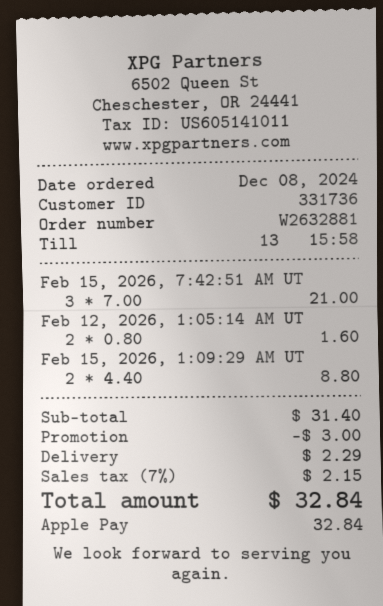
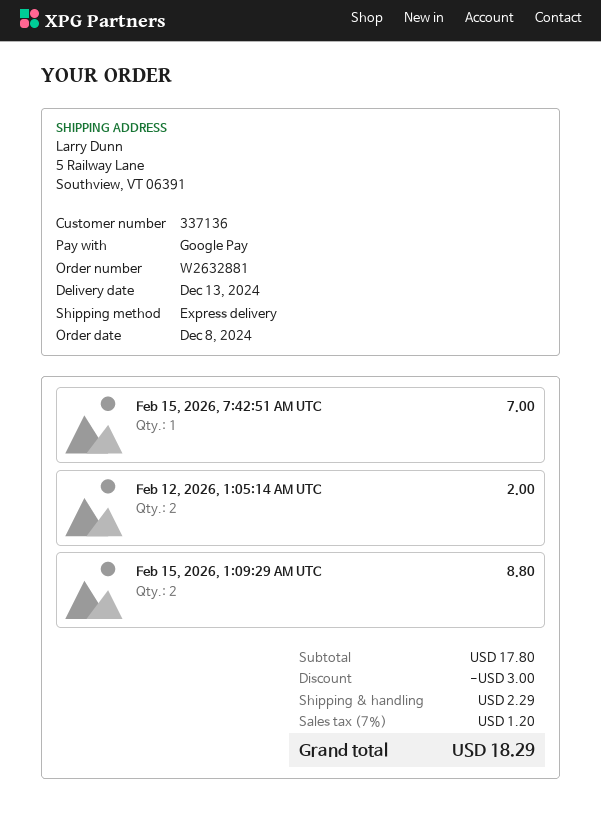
customer number: 331736 -> 337136
payment method: Apple Pay -> Google Pay
Feb 15, 2026, 7:42:51 AM UT: 3 for 21.00 -> 1 for 7.00
Feb 12, 2026, 1:05:14 AM UT: 2 for 1.60 -> 2 for 2.00
subtotal: 31.40 -> 17.80
tax: 7% = 2.15 -> 7% = 1.20
total: 32.84 -> 18.29

